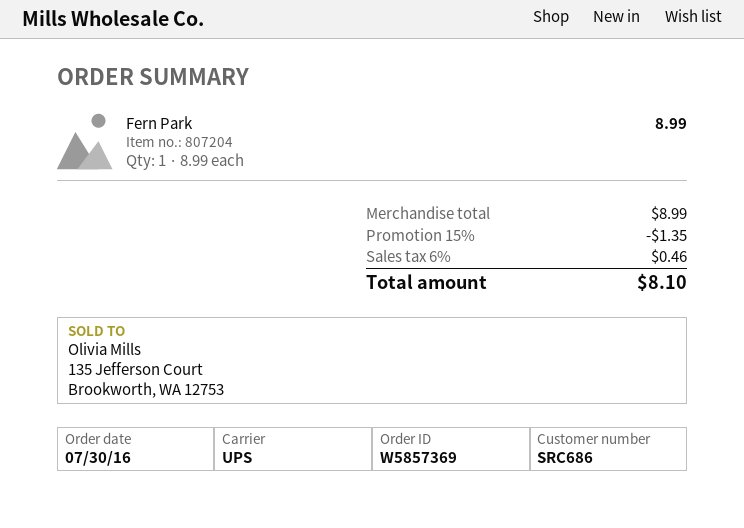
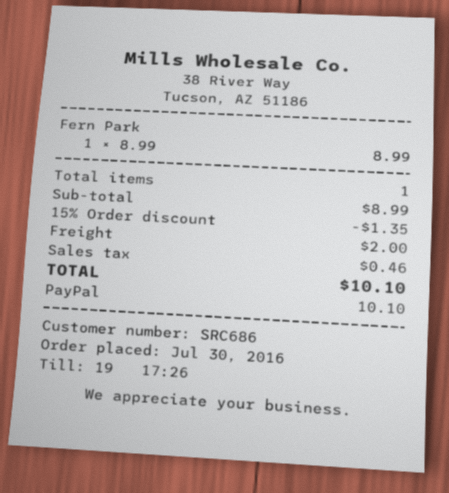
shipping: none -> 2.00
total: 8.10 -> 10.10

